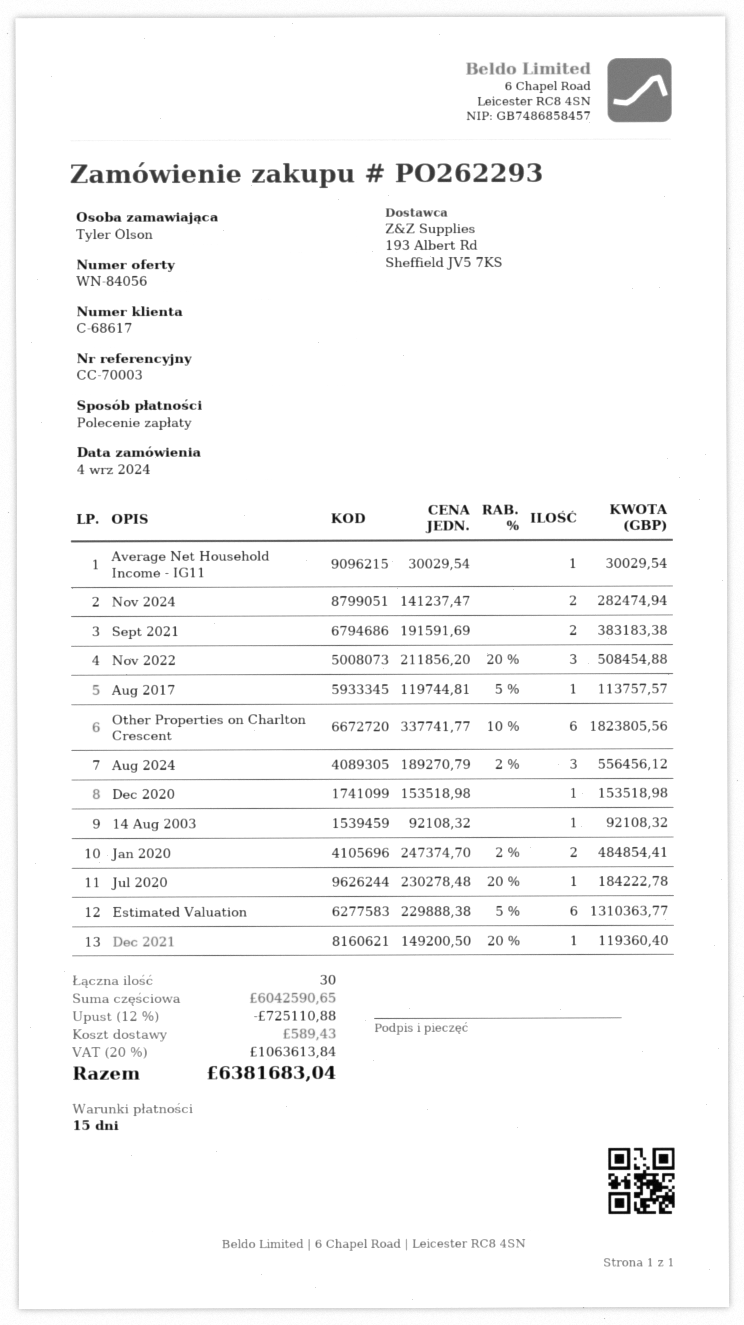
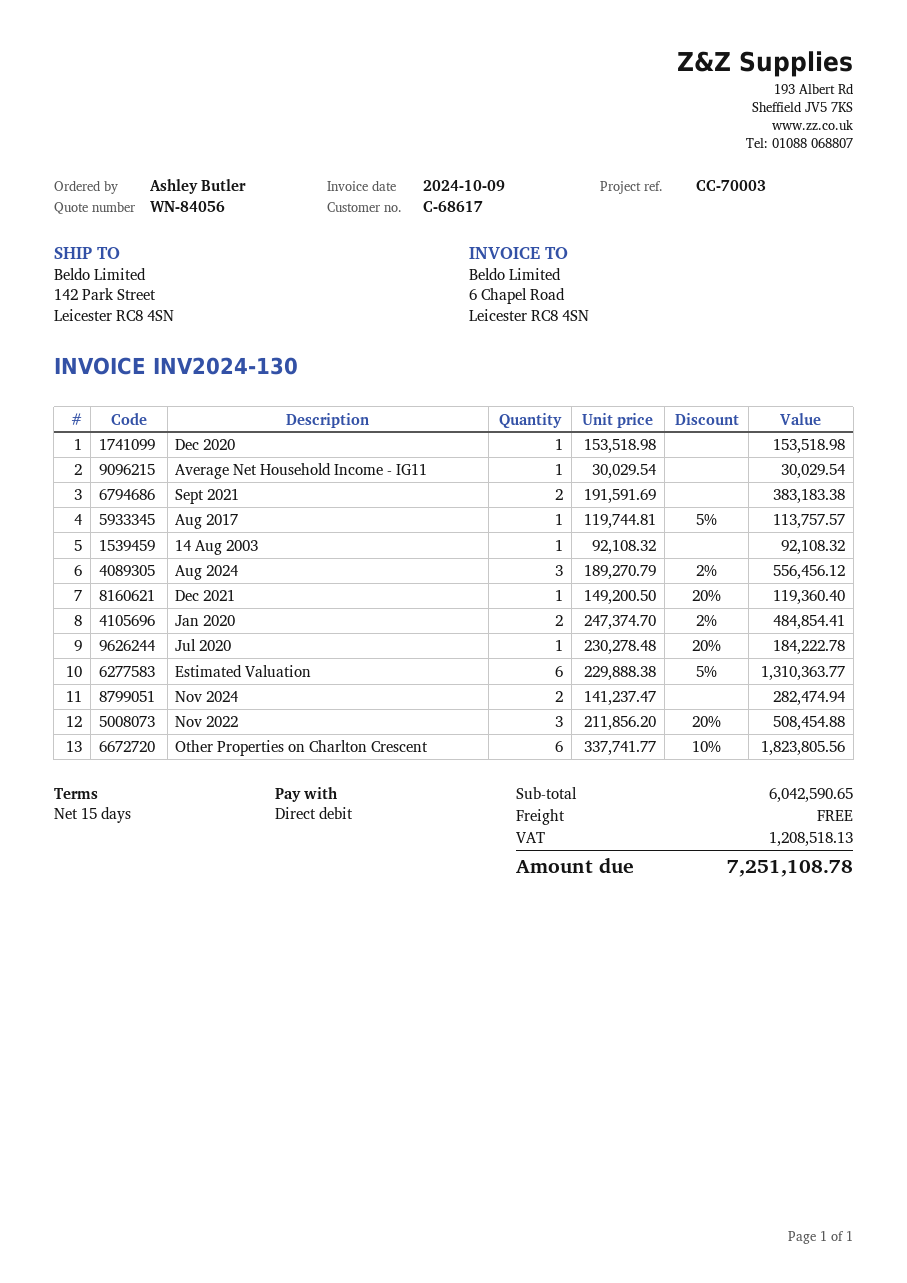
ordered by: Tyler Olson -> Ashley Butler
discount: 12% = 725110.88 -> none
shipping: 589.43 -> 0.00
tax: 1063613.84 -> 1208518.13
total: 6381683.04 -> 7251108.78

